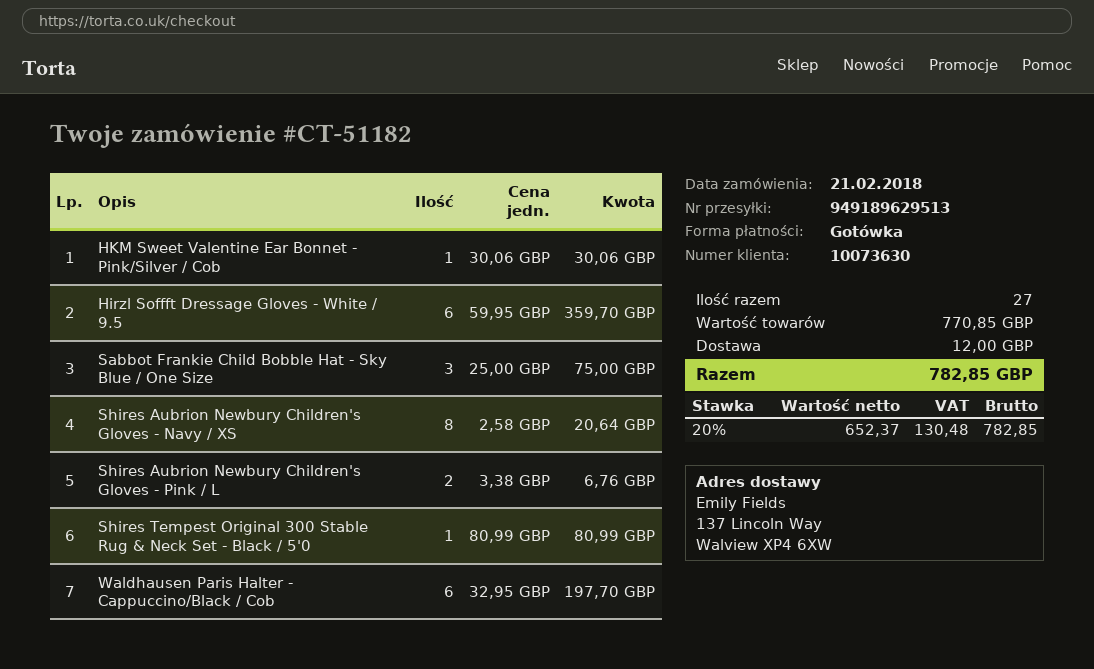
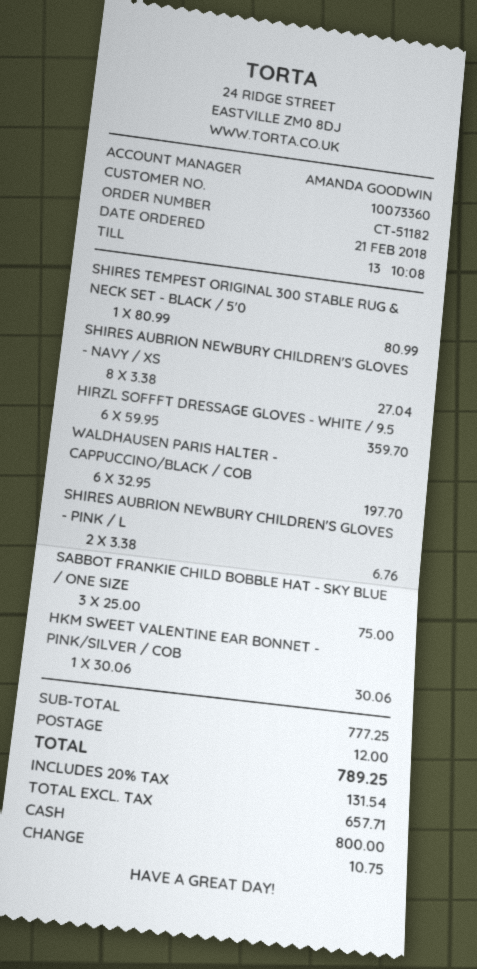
customer number: 10073630 -> 10073360
Shires Aubrion Newbury Children's Gloves - Navy / XS: 8 x 2.58 = 20.64 -> 8 x 3.38 = 27.04
subtotal: 770.85 -> 777.25
net: 652.37 -> 657.71
tax: 20% = 130.48 -> 20% = 131.54
total: 782.85 -> 789.25

